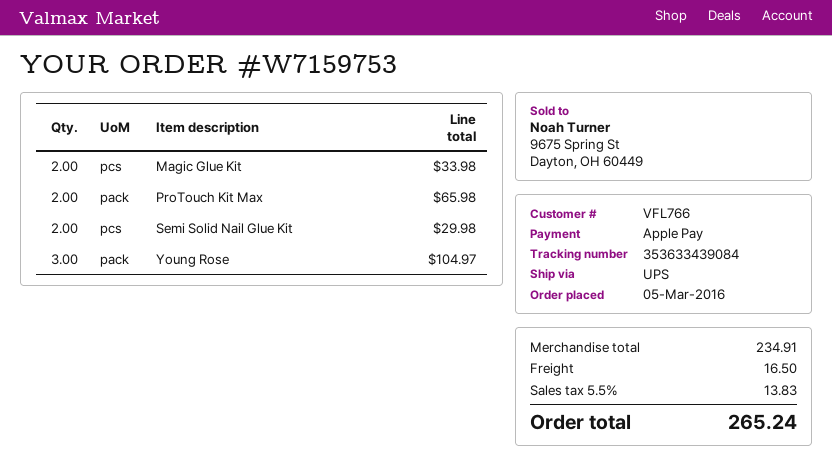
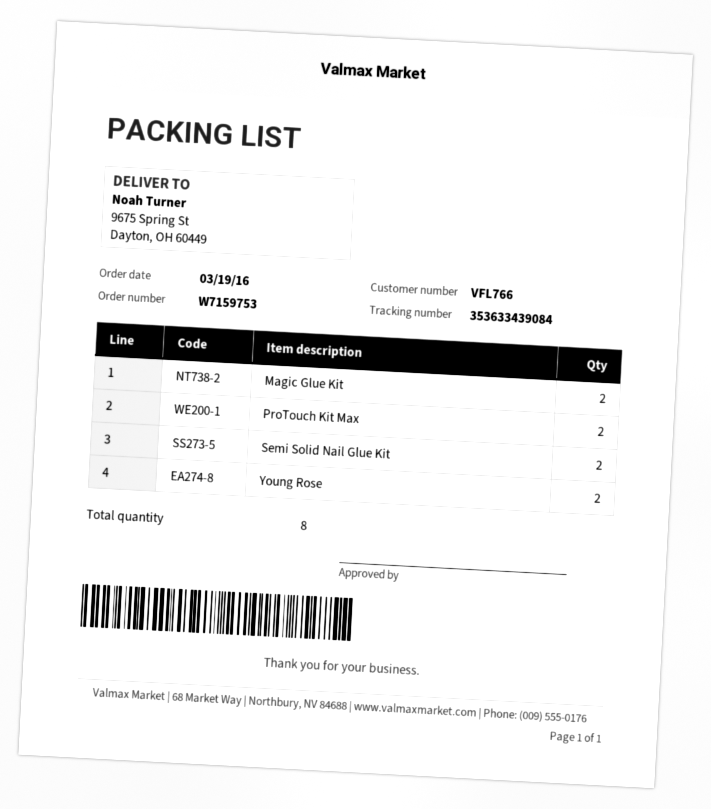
order date: 2016-03-05 -> 2016-03-19
Young Rose: 3 -> 2

